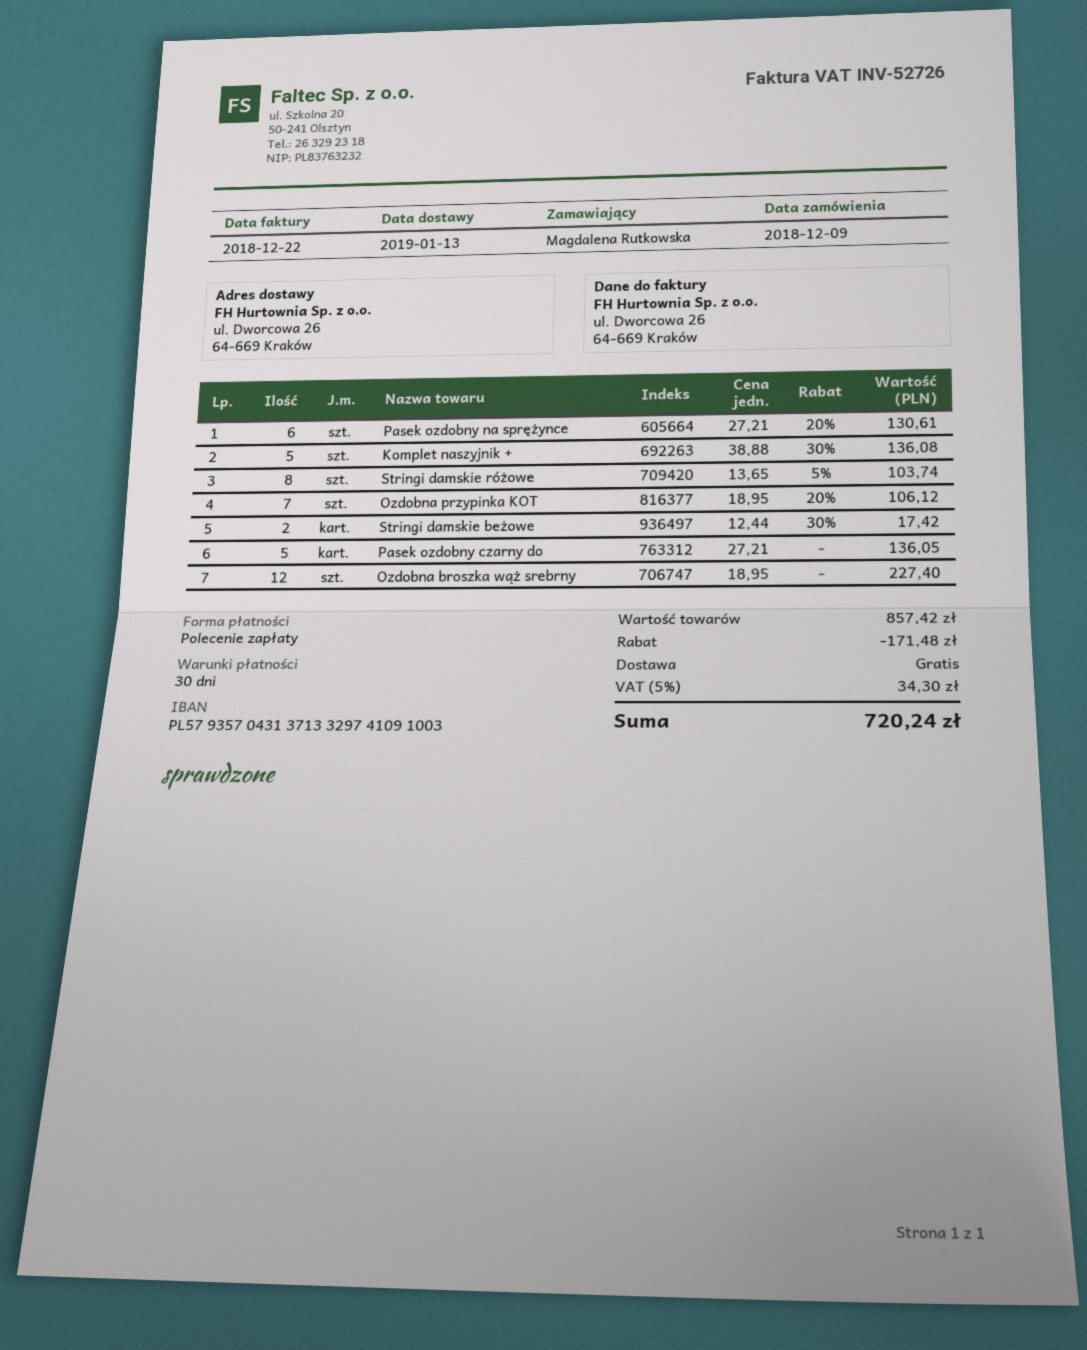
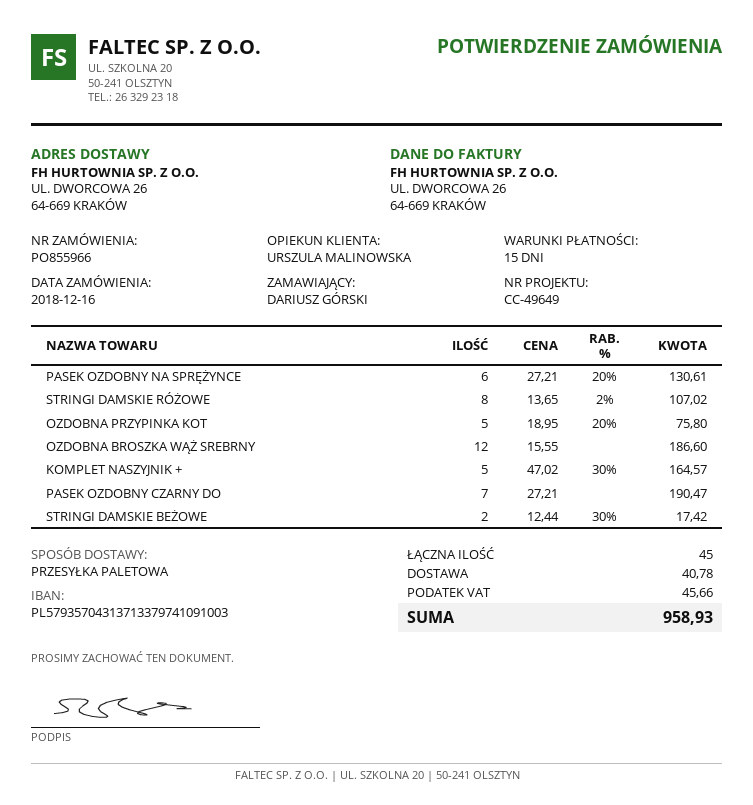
order date: 2018-12-09 -> 2018-12-16
payment terms: 30 days -> 15 days
ordered by: Magdalena Rutkowska -> DARIUSZ GÓRSKI
bank account: PL57935704313713329741091003 -> PL57935704313713379741091003
Komplet naszyjnik +: 5 x 38.88 - 30% = 136.08 -> 5 x 47.02 - 30% = 164.57
Stringi damskie różowe: 8 x 13.65 - 5% = 103.74 -> 8 x 13.65 - 2% = 107.02
Ozdobna przypinka KOT: 7 x 18.95 - 20% = 106.12 -> 5 x 18.95 - 20% = 75.80
Pasek ozdobny czarny do: 5 x 27.21 = 136.05 -> 7 x 27.21 = 190.47
Ozdobna broszka wąż srebrny: 12 x 18.95 = 227.40 -> 12 x 15.55 = 186.60
discount: 171.48 -> none
shipping: 0.00 -> 40.78
tax: 34.30 -> 45.66
total: 720.24 -> 958.93

